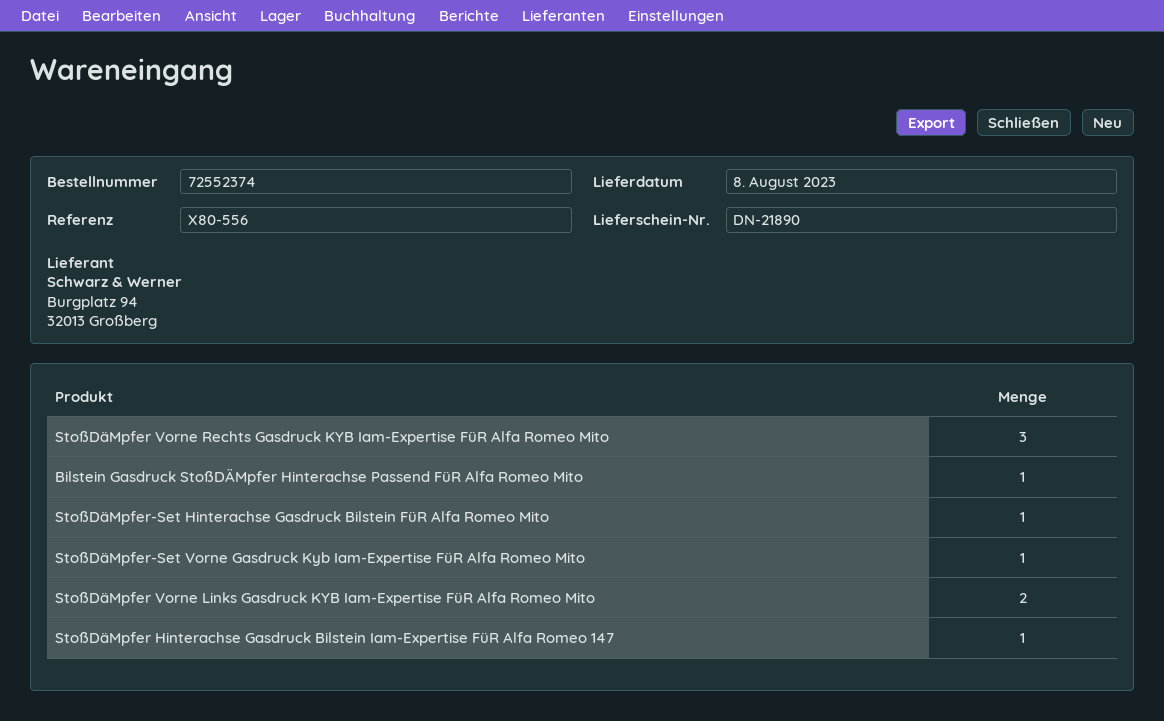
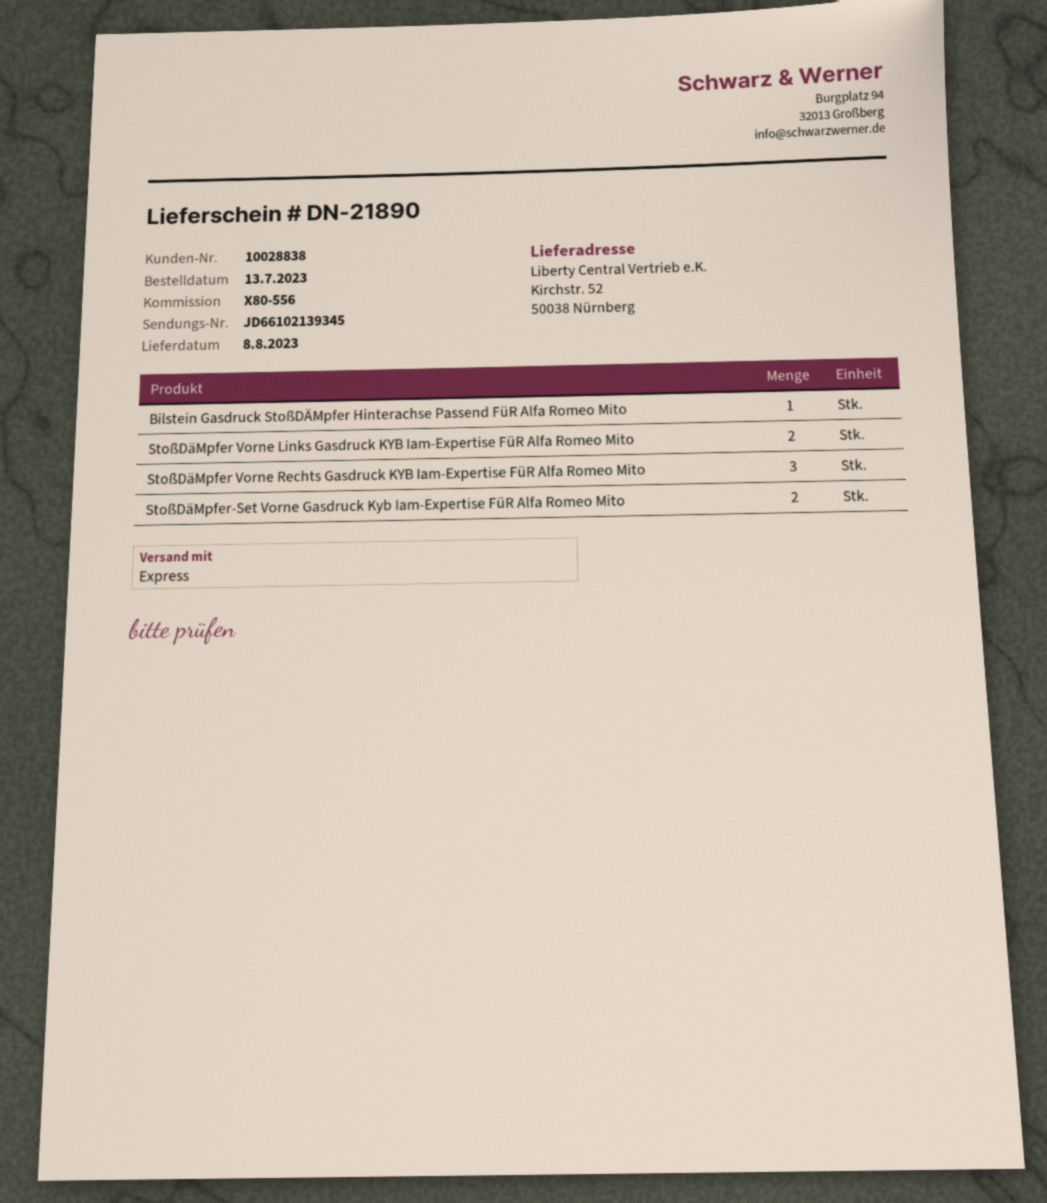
StoßDäMpfer-Set Hinterachse Gasdruck Bilstein FüR Alfa Romeo Mito: 1 -> none
StoßDäMpfer-Set Vorne Gasdruck Kyb Iam-Expertise FüR Alfa Romeo Mito: 1 -> 2
StoßDäMpfer Hinterachse Gasdruck Bilstein Iam-Expertise FüR Alfa Romeo 147: 1 -> none

